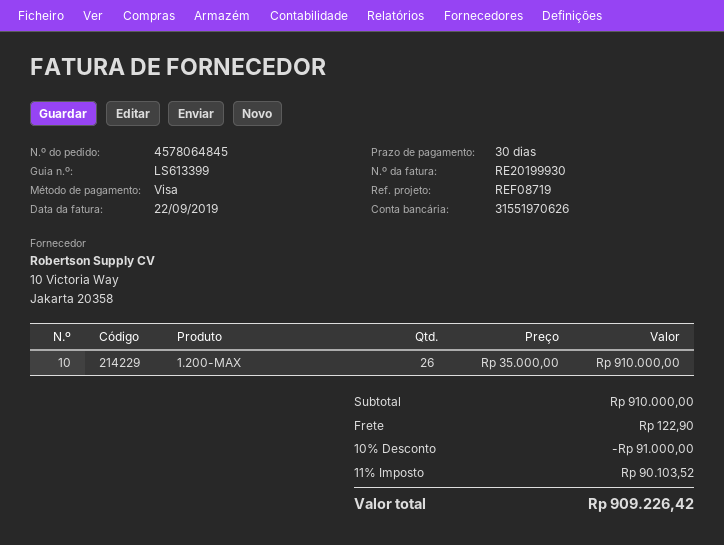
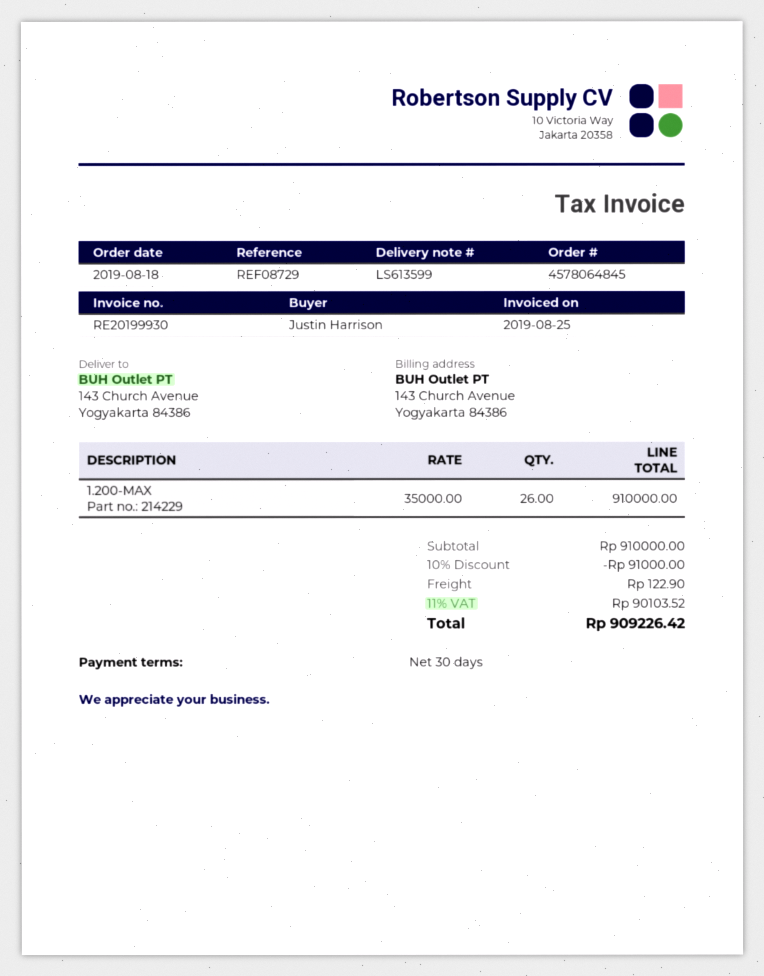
delivery note number: LS613399 -> LS613599
invoice date: 2019-09-22 -> 2019-08-25
reference: REF08719 -> REF08729

